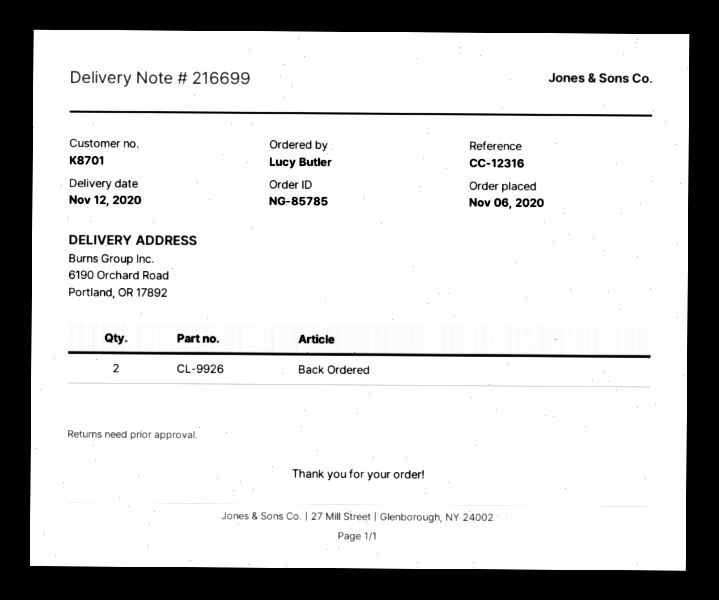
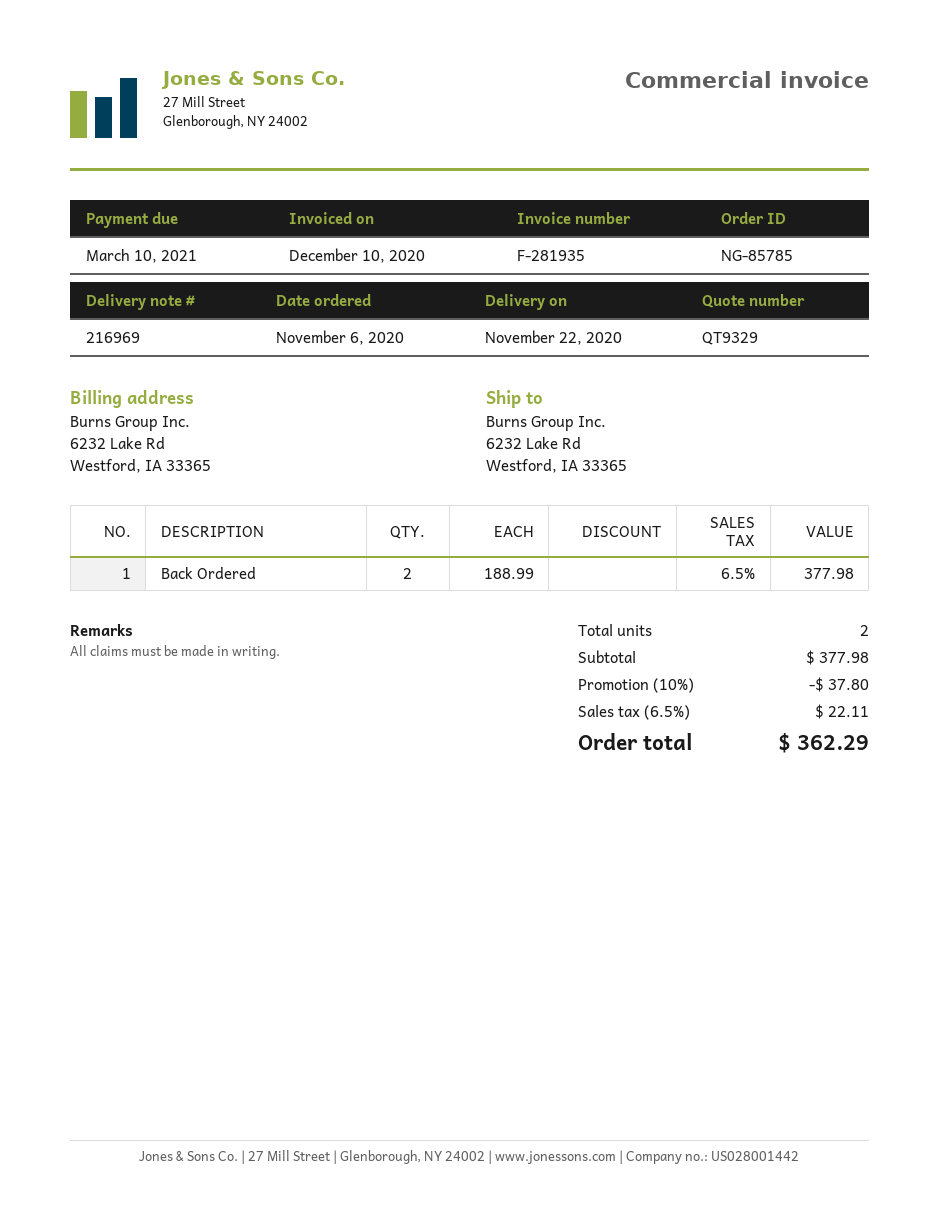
delivery note number: 216699 -> 216969
delivery date: 2020-11-12 -> 2020-11-22
ship to: 6190 Orchard Road, Portland, OR 17892 -> 6232 Lake Rd, Westford, IA 33365

